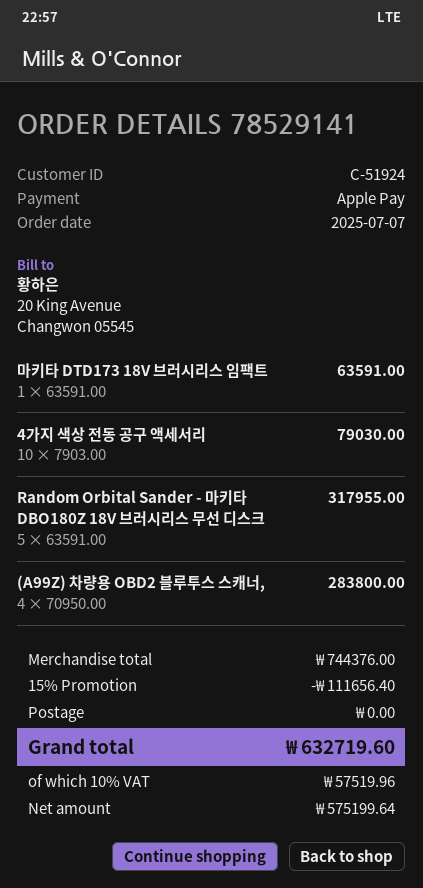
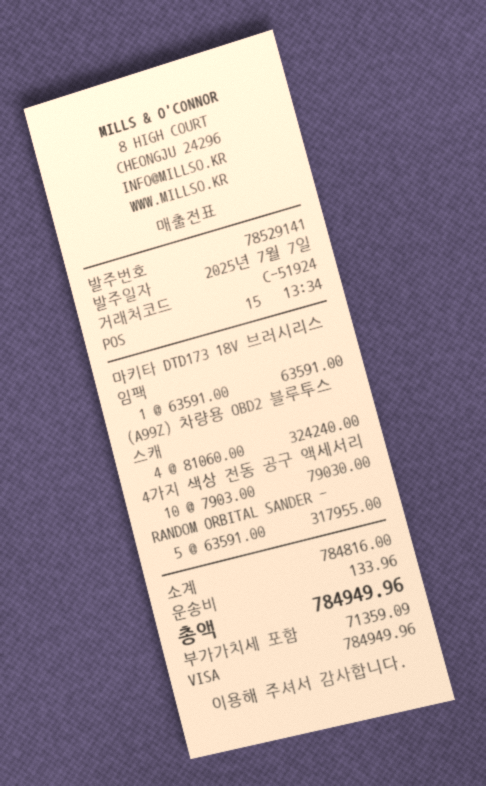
payment method: Apple Pay -> Visa
(A99Z) 차량용 OBD2 블루투스 스캐너,: 4 x 70950.00 = 283800.00 -> 4 x 81060.00 = 324240.00
subtotal: 744376.00 -> 784816.00
discount: 15% = 111656.40 -> none
shipping: 0.00 -> 133.96
tax: 57519.96 -> 71359.09
total: 632719.60 -> 784949.96

